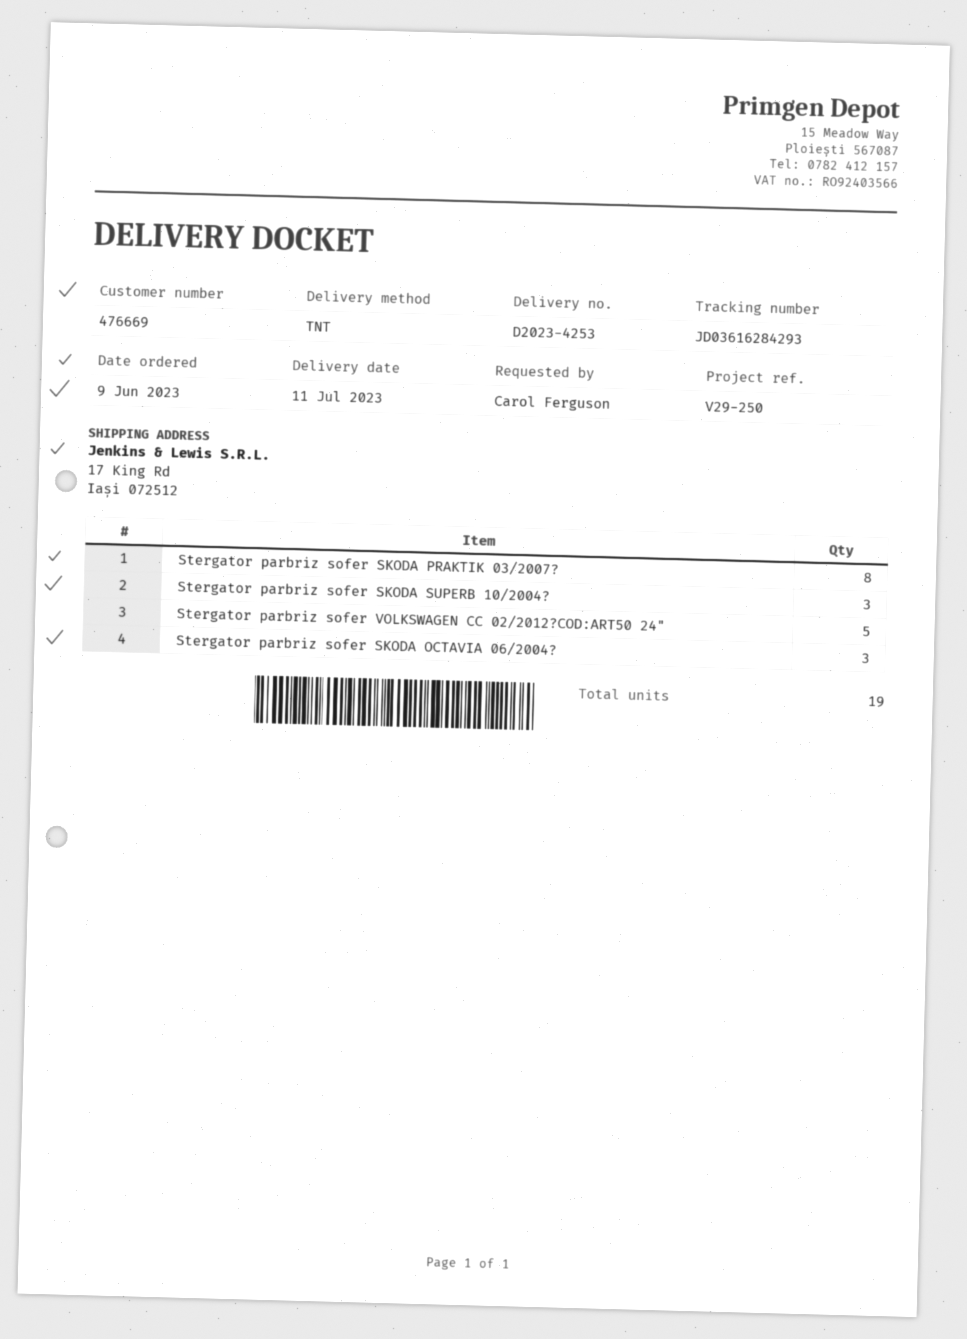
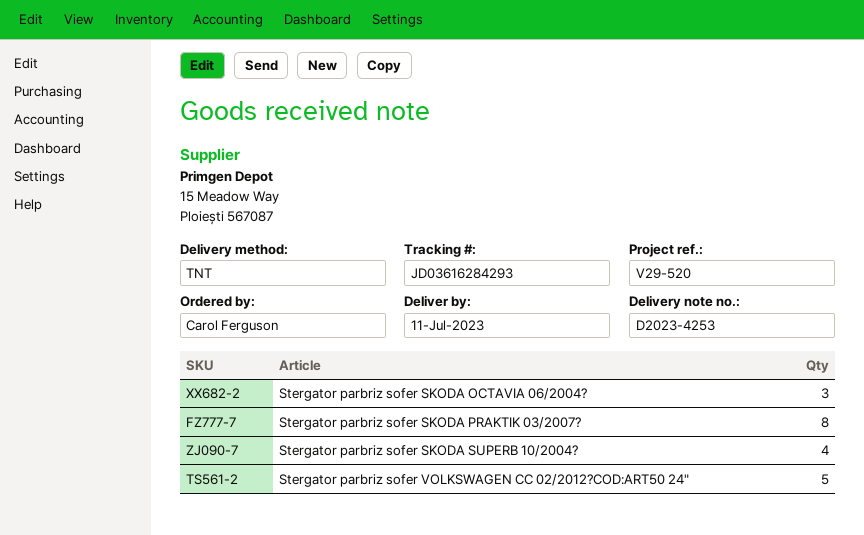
reference: V29-250 -> V29-520
Stergator parbriz sofer SKODA SUPERB 10/2004?: 3 -> 4

